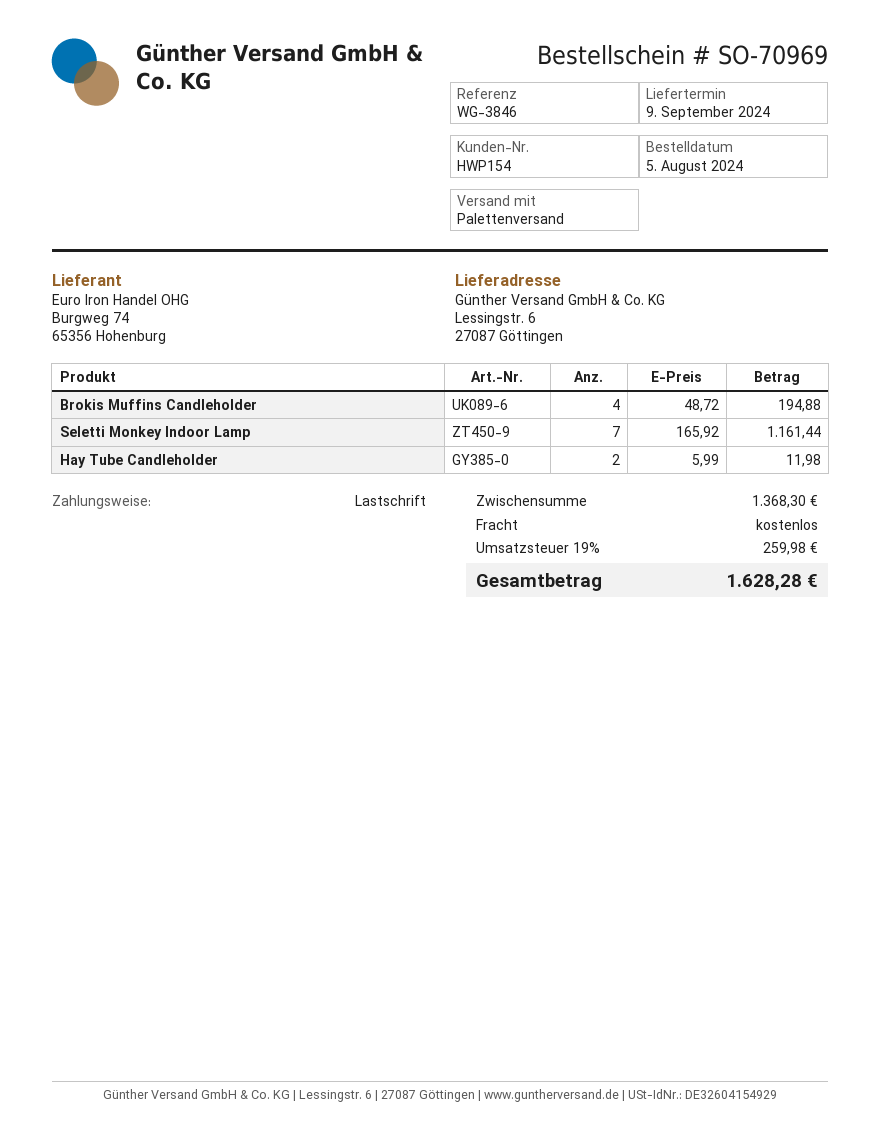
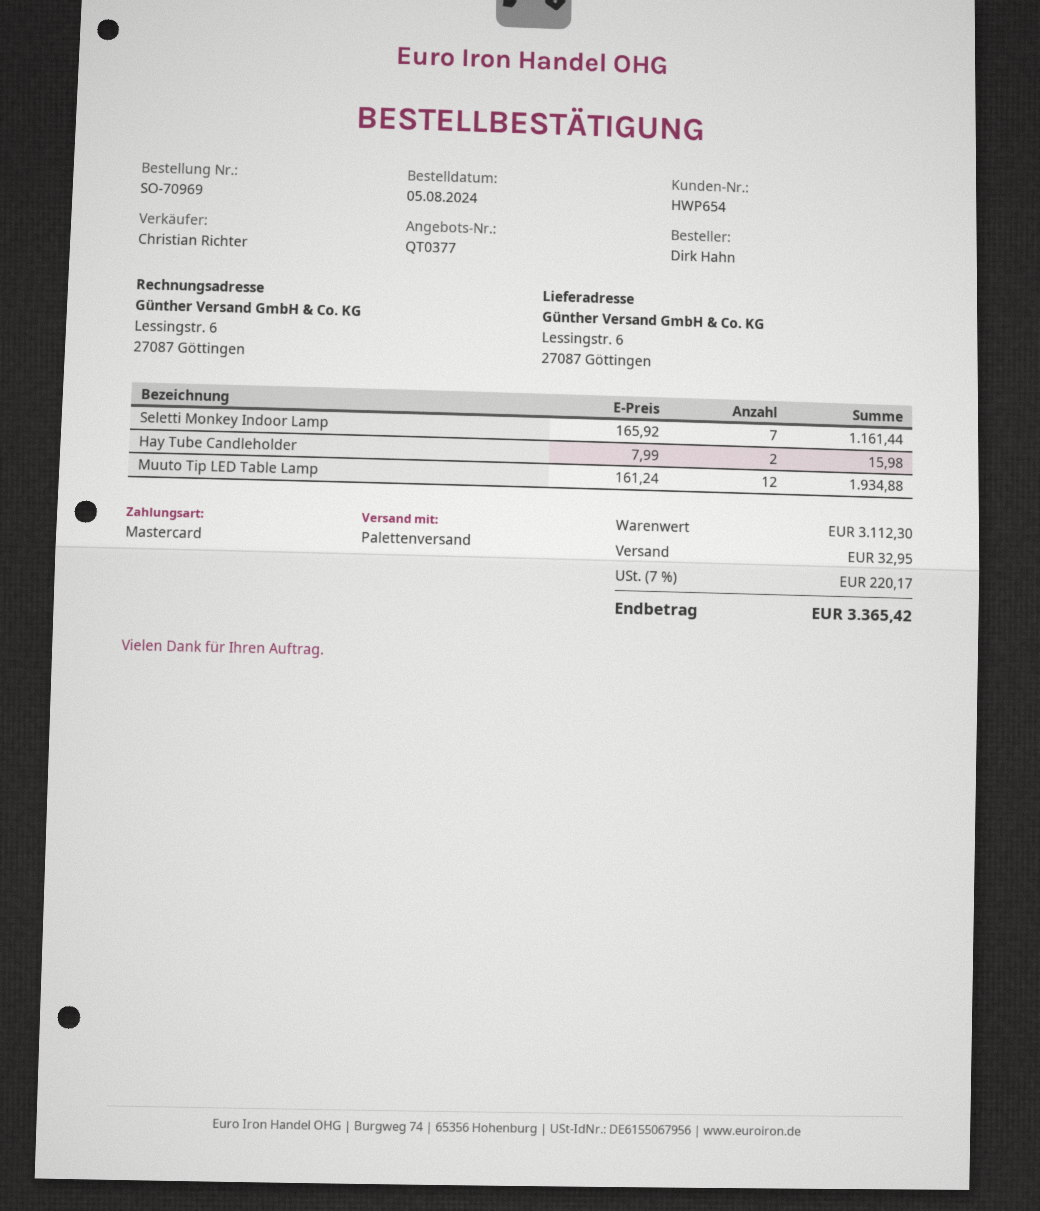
customer number: HWP154 -> HWP654
payment method: direct debit -> Mastercard
Brokis Muffins Candleholder: 4 x 48.72 = 194.88 -> none
Hay Tube Candleholder: 2 x 5.99 = 11.98 -> 2 x 7.99 = 15.98
Muuto Tip LED Table Lamp: none -> 12 x 161.24 = 1934.88
subtotal: 1368.30 -> 3112.30
shipping: 0.00 -> 32.95
tax: 19% = 259.98 -> 7% = 220.17
total: 1628.28 -> 3365.42

